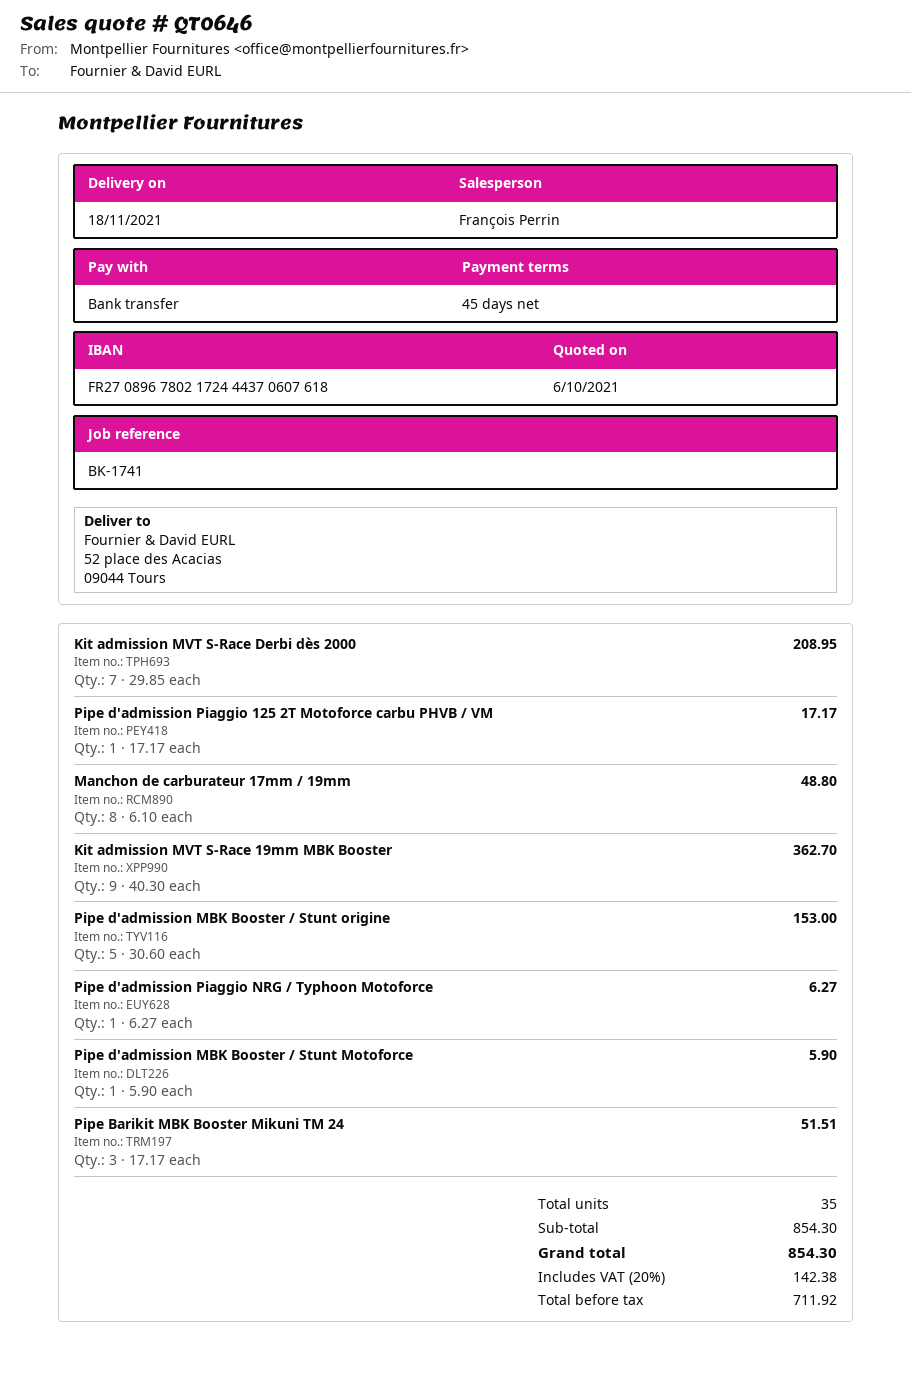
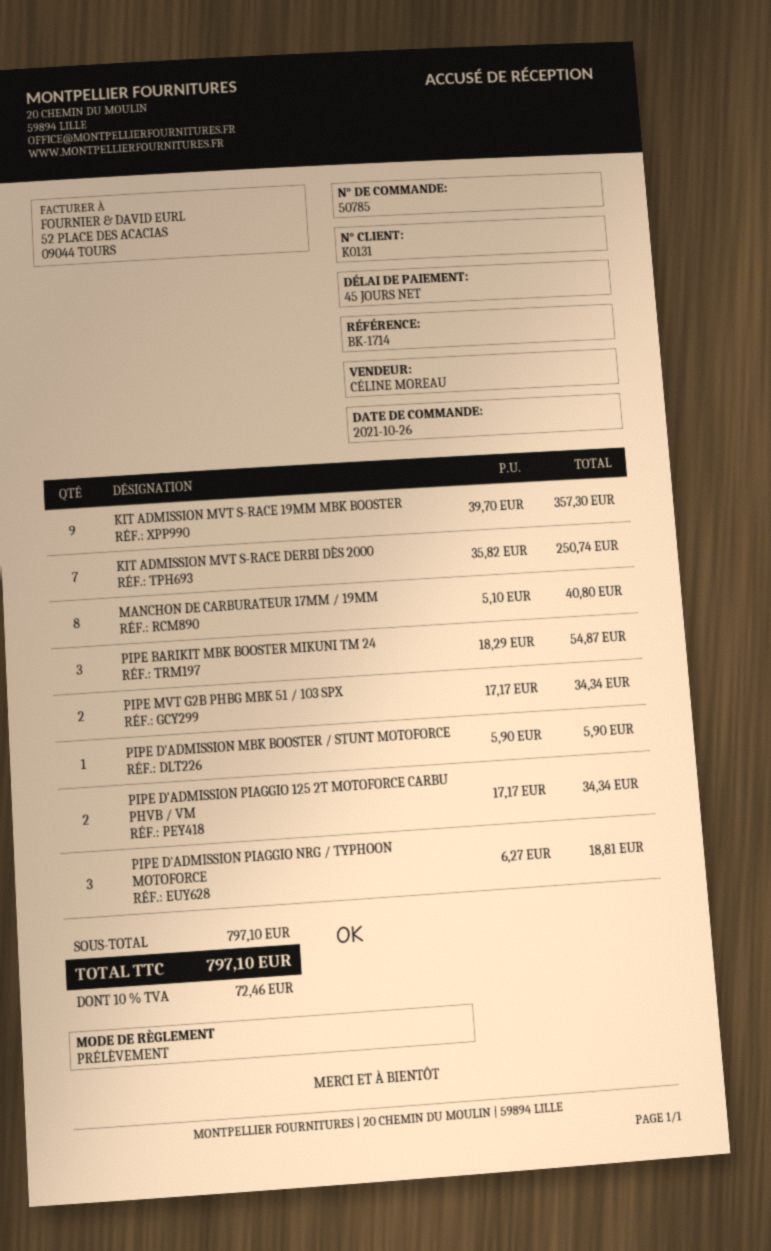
reference: BK-1741 -> BK-1714
sales rep: François Perrin -> CÉLINE MOREAU
payment method: bank transfer -> direct debit
Kit admission MVT S-Race Derbi dès 2000: 7 x 29.85 = 208.95 -> 7 x 35.82 = 250.74
Pipe d'admission Piaggio 125 2T Motoforce carbu PHVB / VM: 1 x 17.17 = 17.17 -> 2 x 17.17 = 34.34
Manchon de carburateur 17mm / 19mm: 8 x 6.10 = 48.80 -> 8 x 5.10 = 40.80
Kit admission MVT S-Race 19mm MBK Booster: 9 x 40.30 = 362.70 -> 9 x 39.70 = 357.30
Pipe d'admission MBK Booster / Stunt origine: 5 x 30.60 = 153.00 -> none
Pipe d'admission Piaggio NRG / Typhoon Motoforce: 1 x 6.27 = 6.27 -> 3 x 6.27 = 18.81
Pipe Barikit MBK Booster Mikuni TM 24: 3 x 17.17 = 51.51 -> 3 x 18.29 = 54.87
PIPE MVT G2B PHBG MBK 51 / 103 SPX: none -> 2 x 17.17 = 34.34
subtotal: 854.30 -> 797.10
tax: 20% = 142.38 -> 10% = 72.46
total: 854.30 -> 797.10

